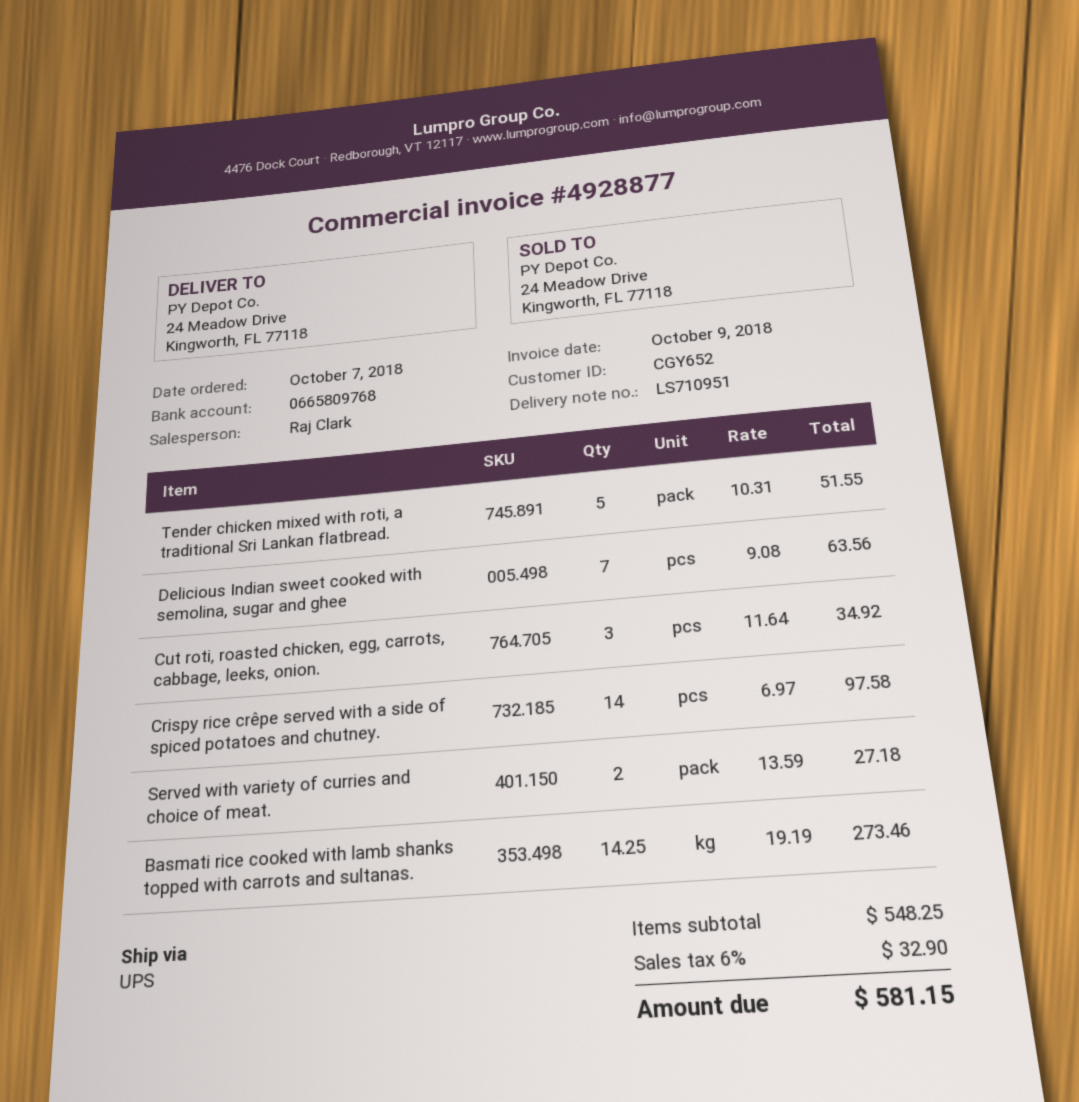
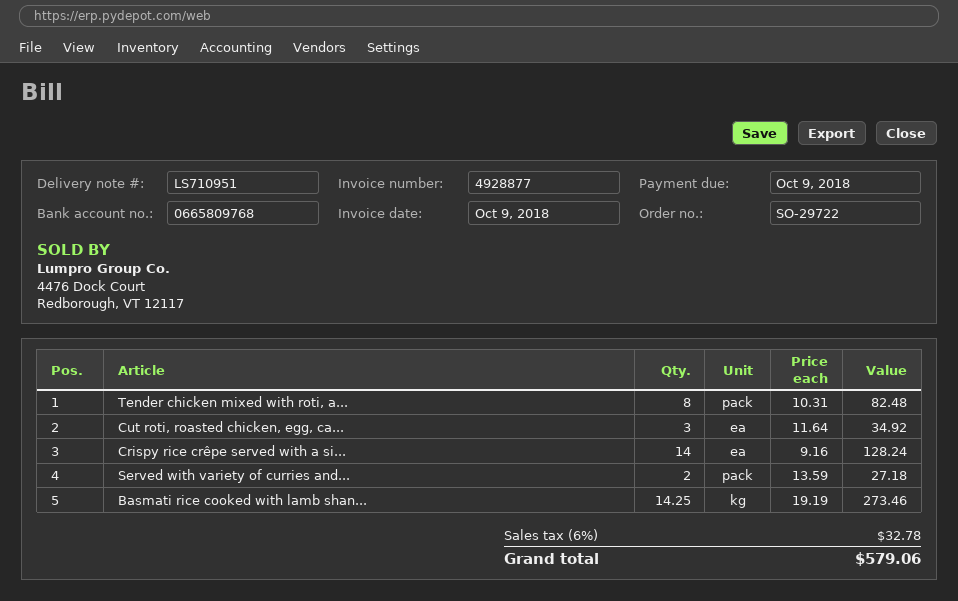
Tender chicken mixed with roti, a traditional Sri Lankan flatbread.: 5 x 10.31 = 51.55 -> 8 x 10.31 = 82.48
Delicious Indian sweet cooked with semolina, sugar and ghee: 7 x 9.08 = 63.56 -> none
Crispy rice crêpe served with a side of spiced potatoes and chutney.: 14 x 6.97 = 97.58 -> 14 x 9.16 = 128.24
tax: 6% = 32.90 -> 6% = 32.78
total: 581.15 -> 579.06

